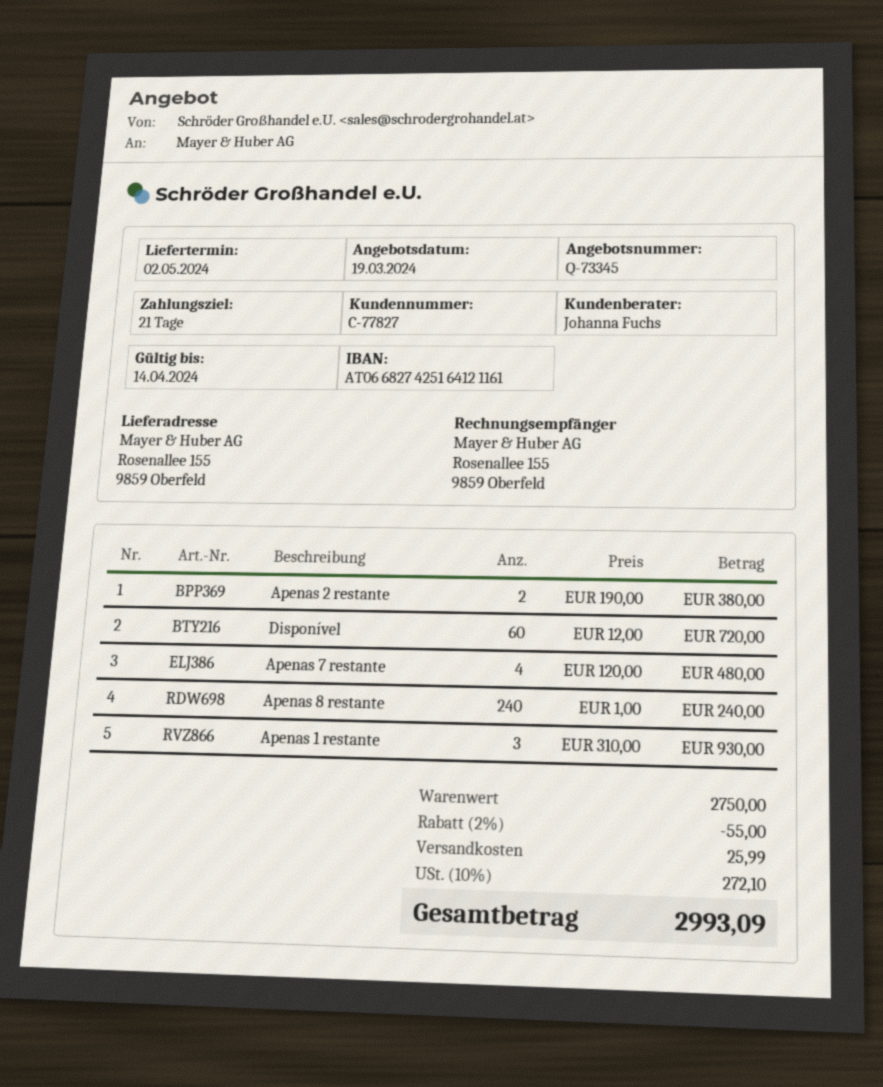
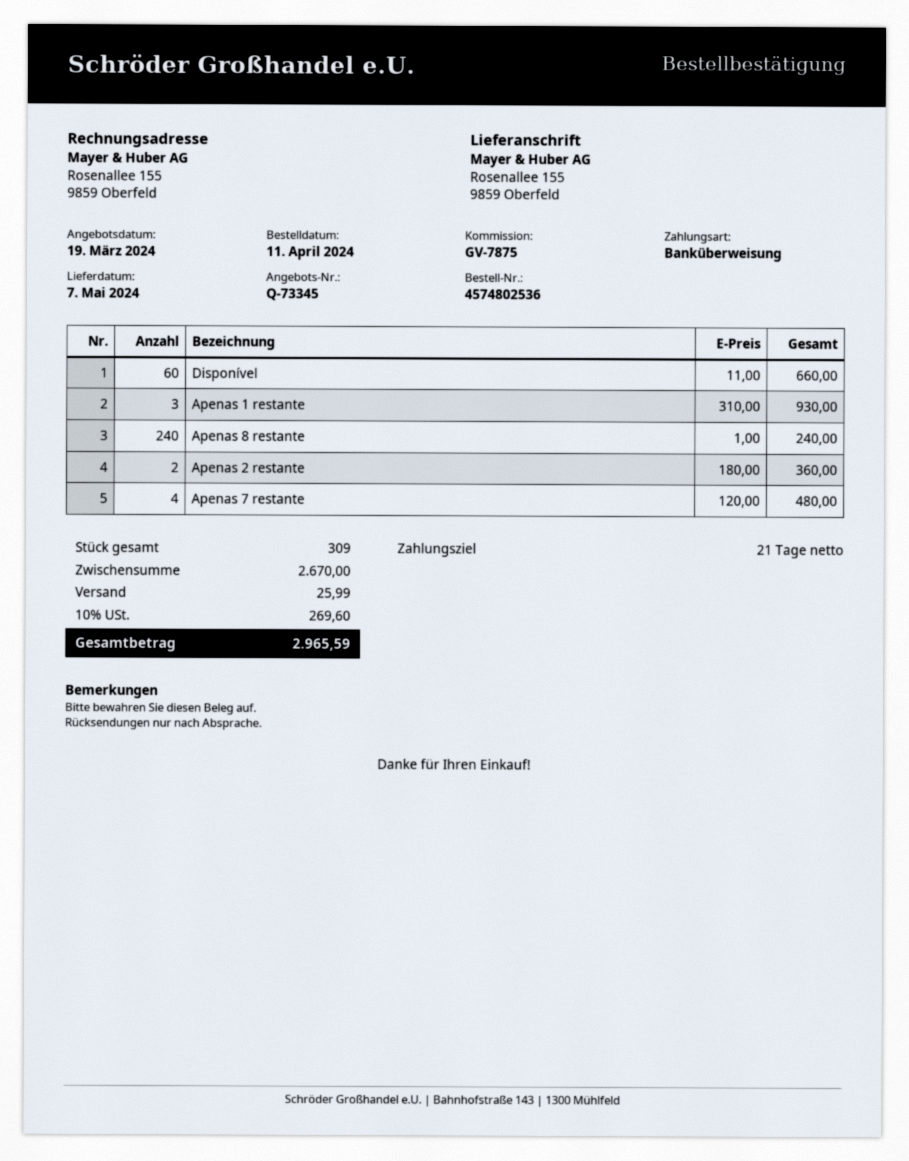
delivery date: 2024-05-02 -> 2024-05-07
Apenas 2 restante: 2 x 190.00 = 380.00 -> 2 x 180.00 = 360.00
Disponível: 60 x 12.00 = 720.00 -> 60 x 11.00 = 660.00
subtotal: 2750.00 -> 2670.00
discount: 2% = 55.00 -> none
tax: 10% = 272.10 -> 10% = 269.60
total: 2993.09 -> 2965.59

